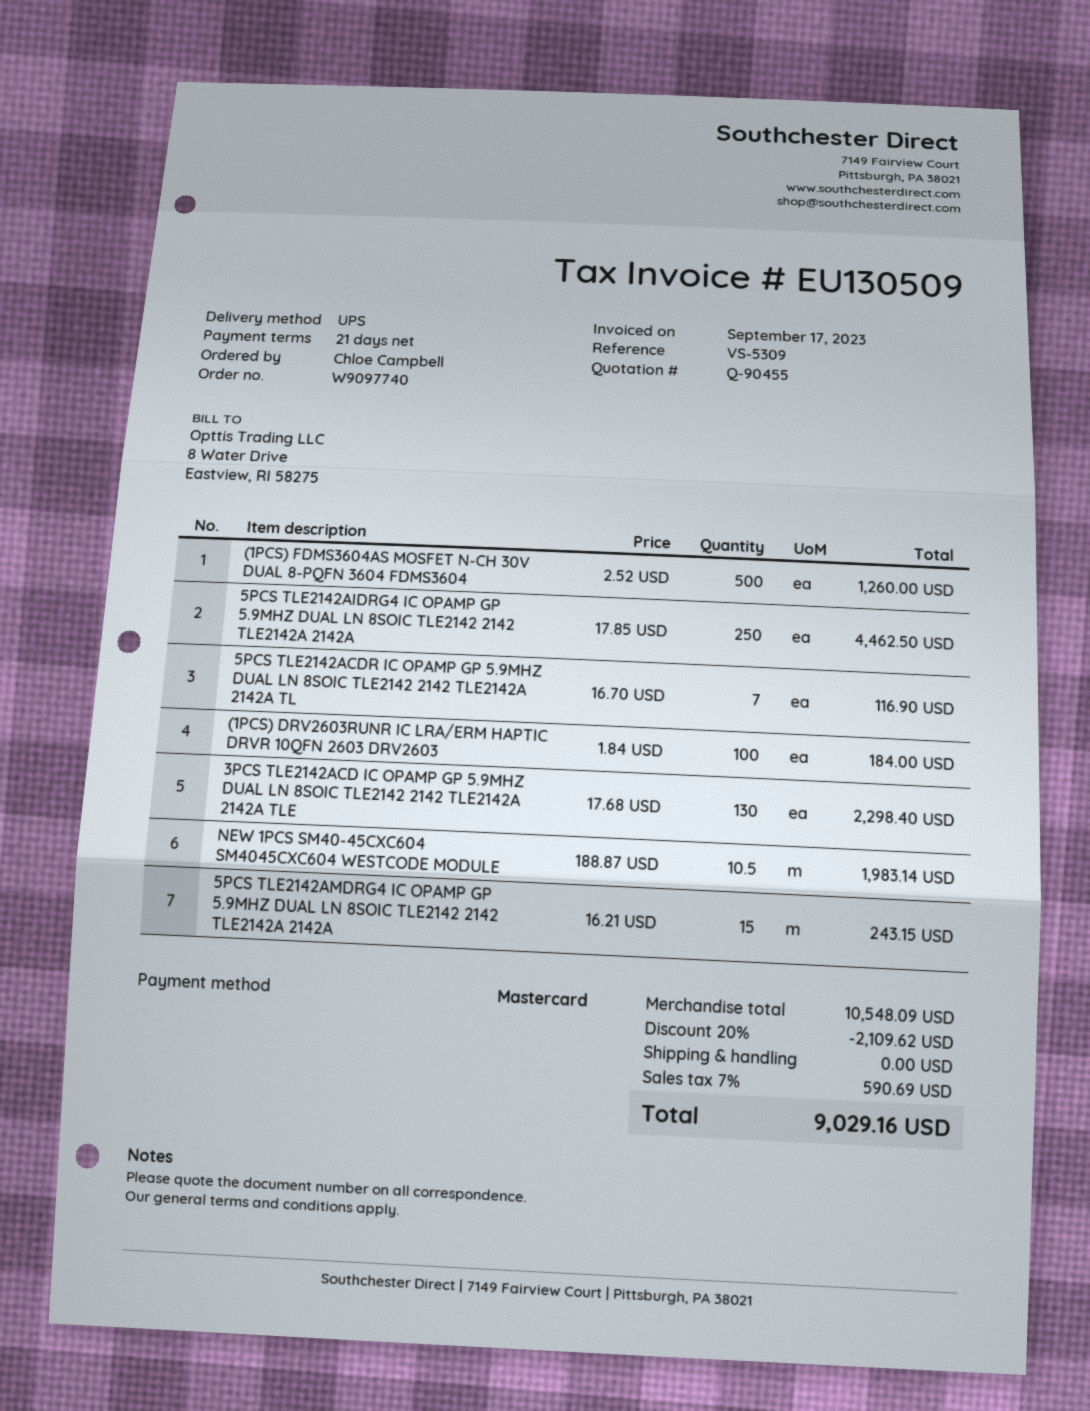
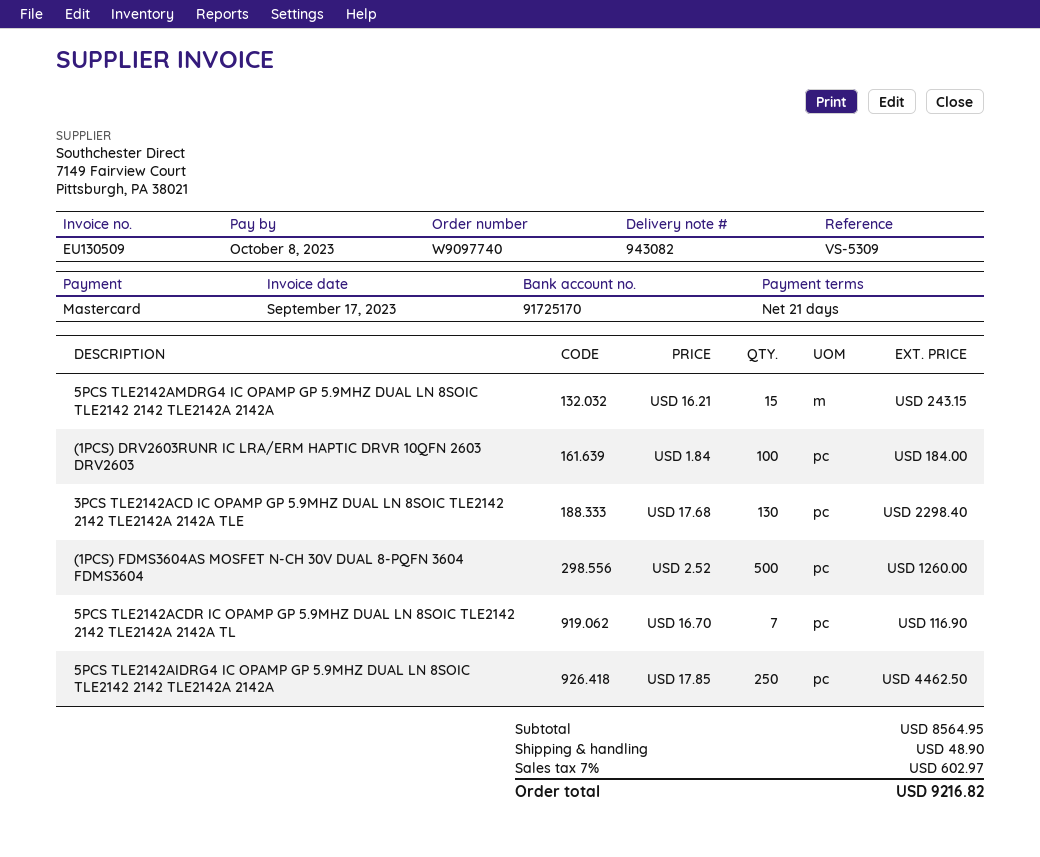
NEW 1PCS SM40-45CXC604 SM4045CXC604 WESTCODE MODULE: 10.5 x 188.87 = 1983.14 -> none
subtotal: 10548.09 -> 8564.95
discount: 20% = 2109.62 -> none
shipping: 0.00 -> 48.90
tax: 7% = 590.69 -> 7% = 602.97
total: 9029.16 -> 9216.82

